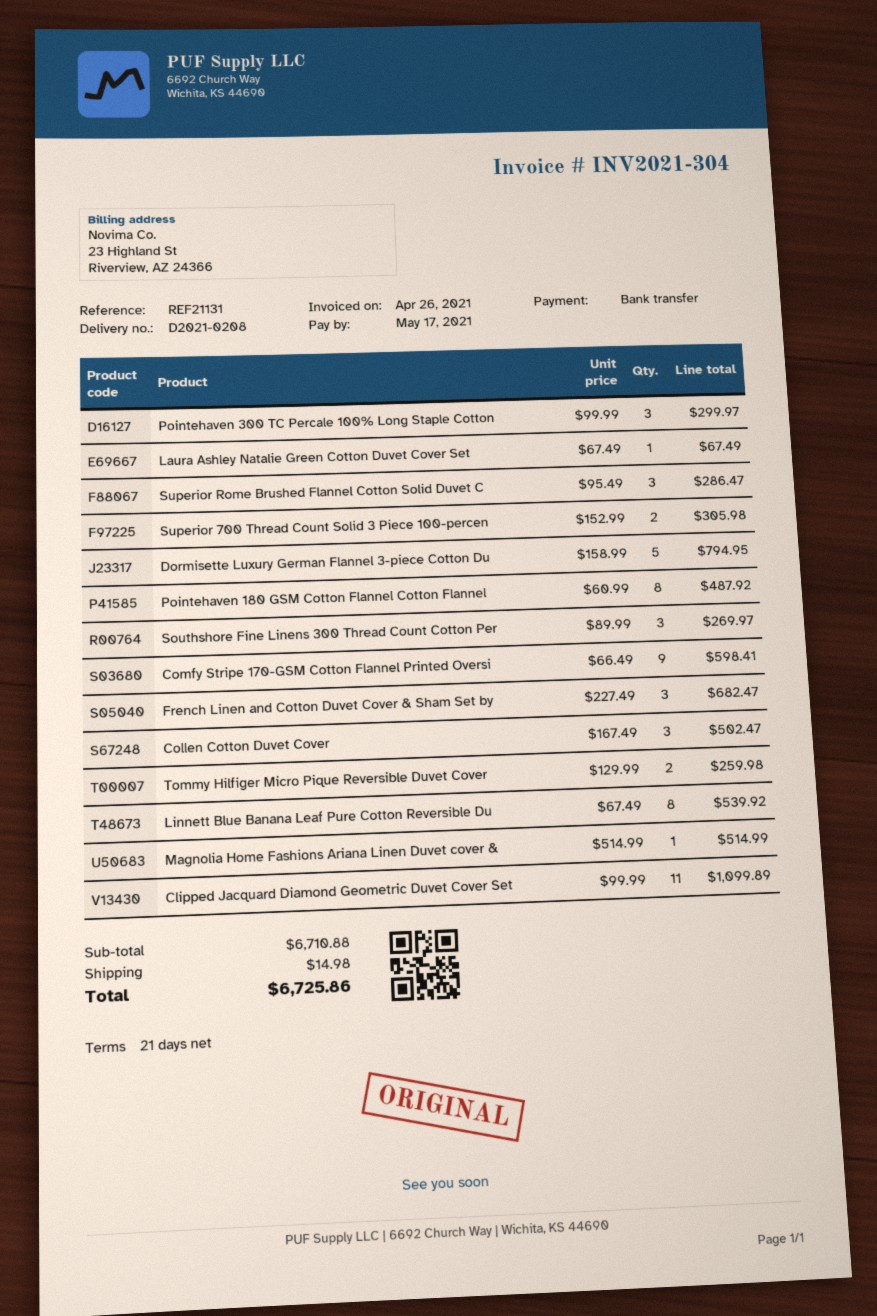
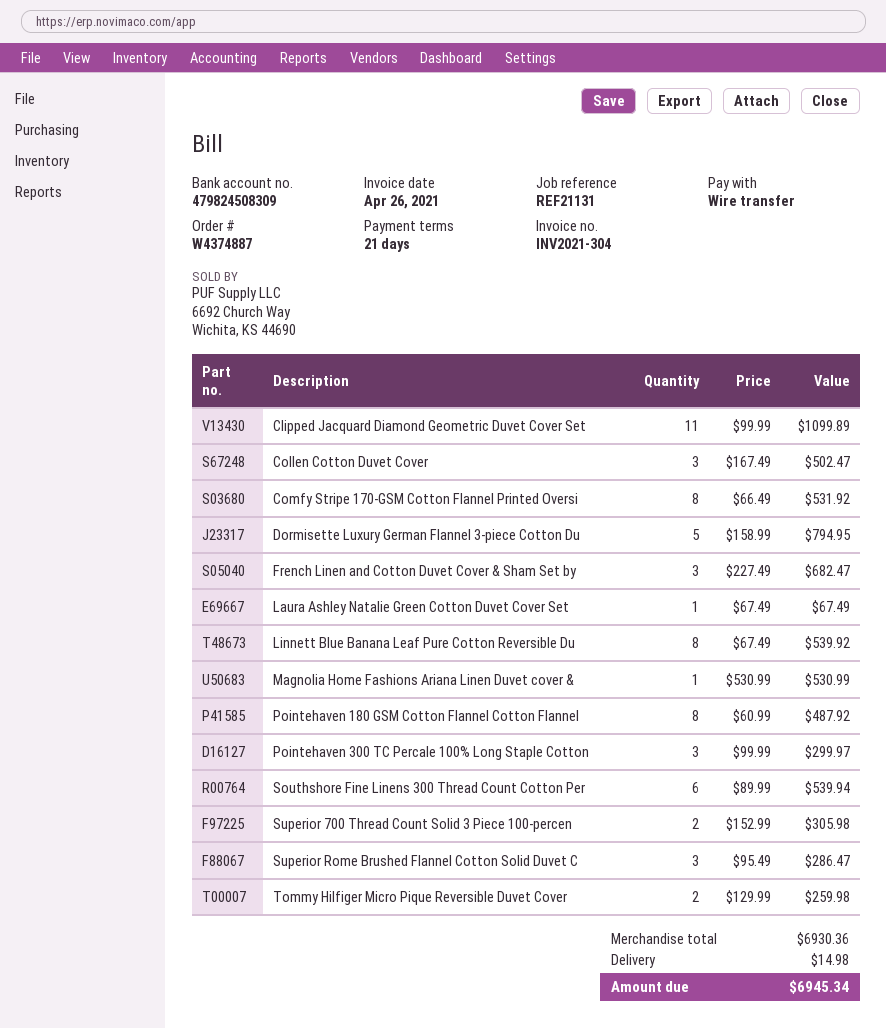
Southshore Fine Linens 300 Thread Count Cotton Per: 3 x 89.99 = 269.97 -> 6 x 89.99 = 539.94
Comfy Stripe 170-GSM Cotton Flannel Printed Oversi: 9 x 66.49 = 598.41 -> 8 x 66.49 = 531.92
Magnolia Home Fashions Ariana Linen Duvet cover &: 1 x 514.99 = 514.99 -> 1 x 530.99 = 530.99
subtotal: 6710.88 -> 6930.36
total: 6725.86 -> 6945.34

